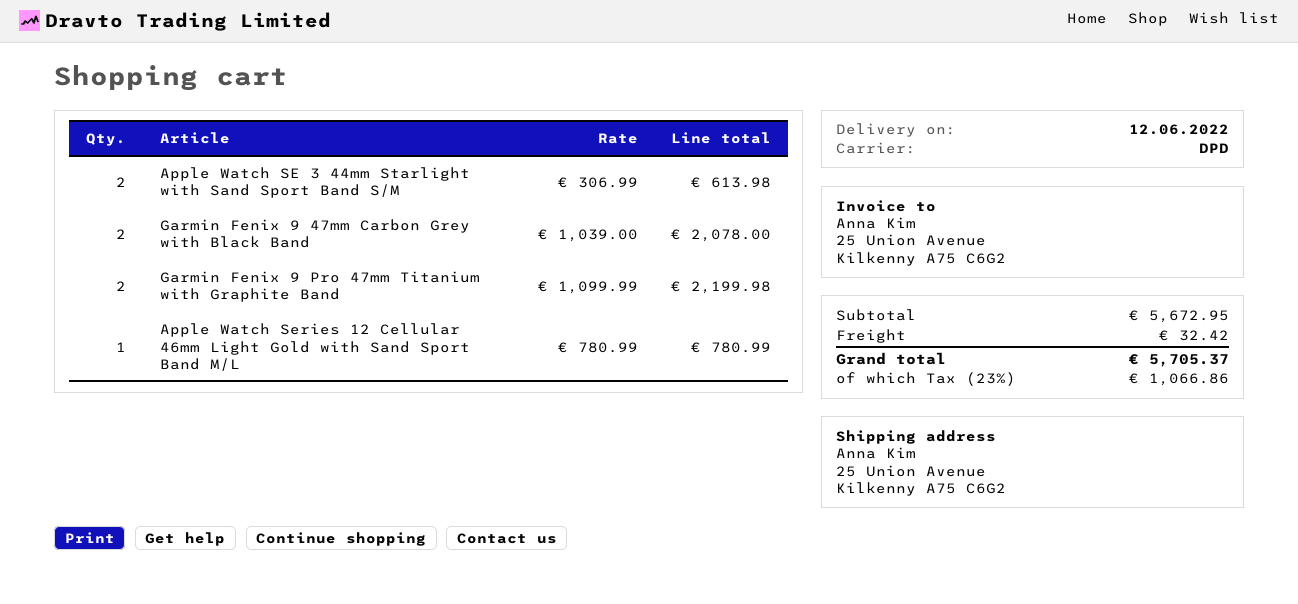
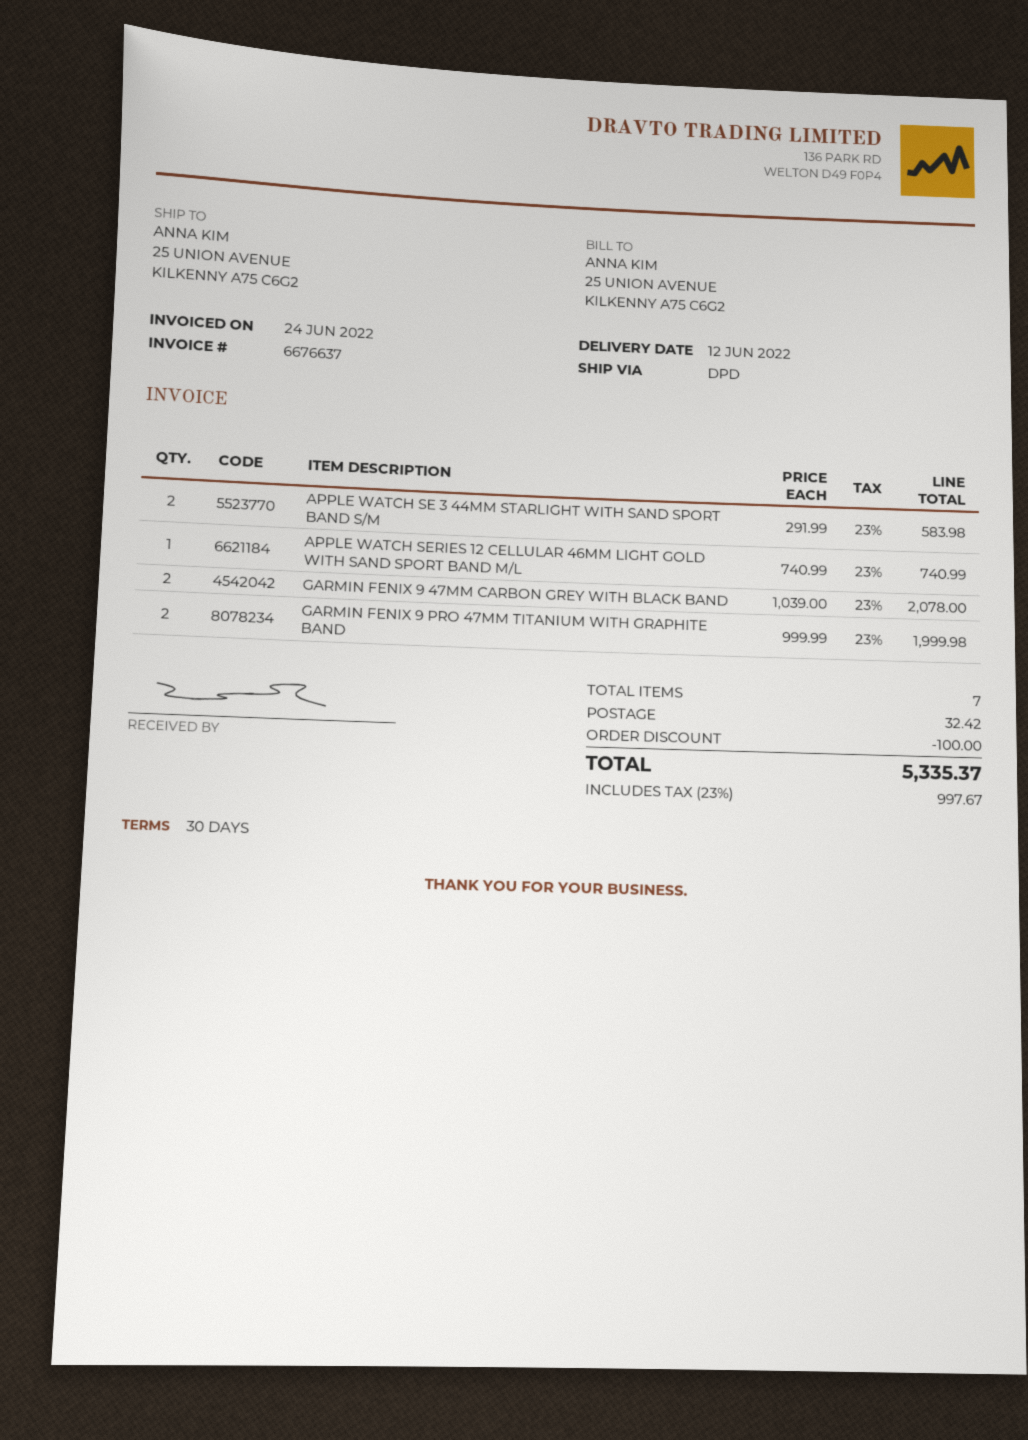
Apple Watch SE 3 44mm Starlight with Sand Sport Band S/M: 2 x 306.99 = 613.98 -> 2 x 291.99 = 583.98
Garmin Fenix 9 Pro 47mm Titanium with Graphite Band: 2 x 1099.99 = 2199.98 -> 2 x 999.99 = 1999.98
Apple Watch Series 12 Cellular 46mm Light Gold with Sand Sport Band M/L: 1 x 780.99 = 780.99 -> 1 x 740.99 = 740.99
discount: none -> 100.00
tax: 23% = 1066.86 -> 23% = 997.67
total: 5705.37 -> 5335.37

